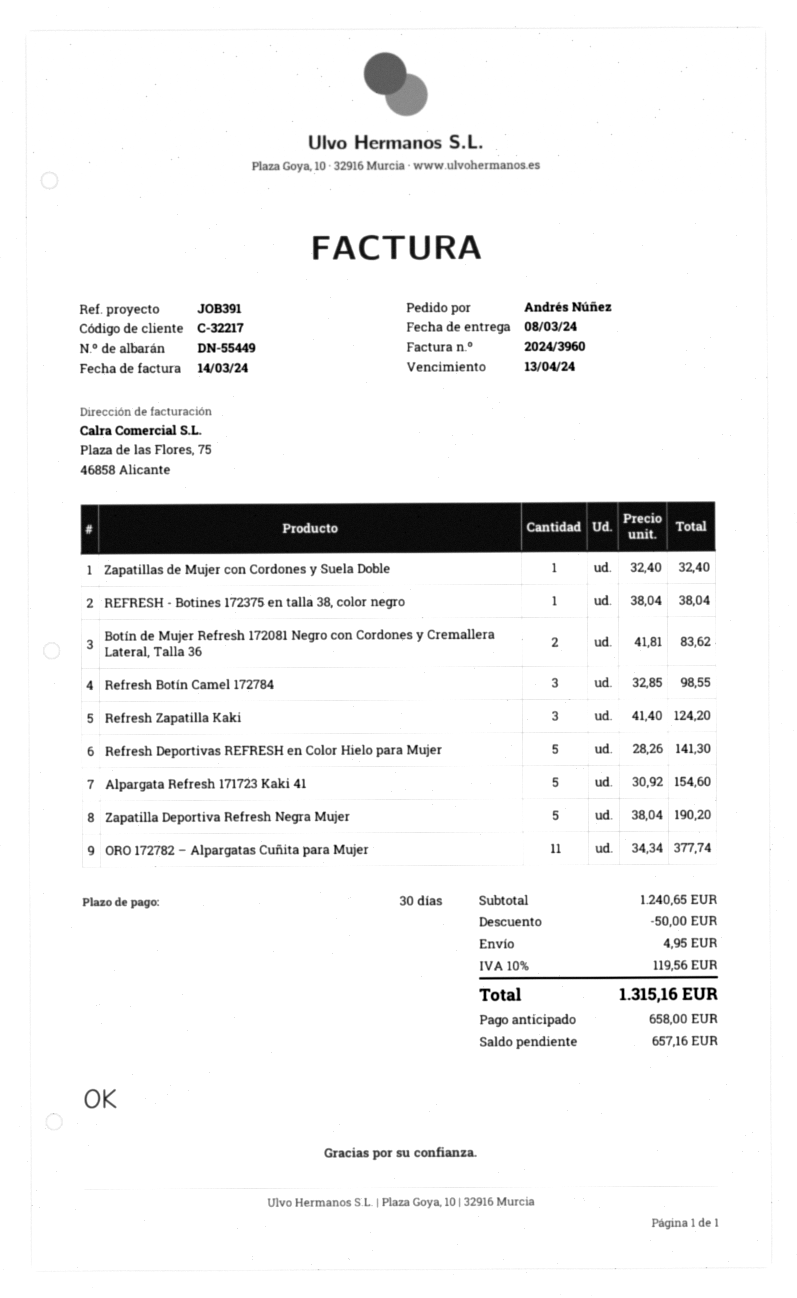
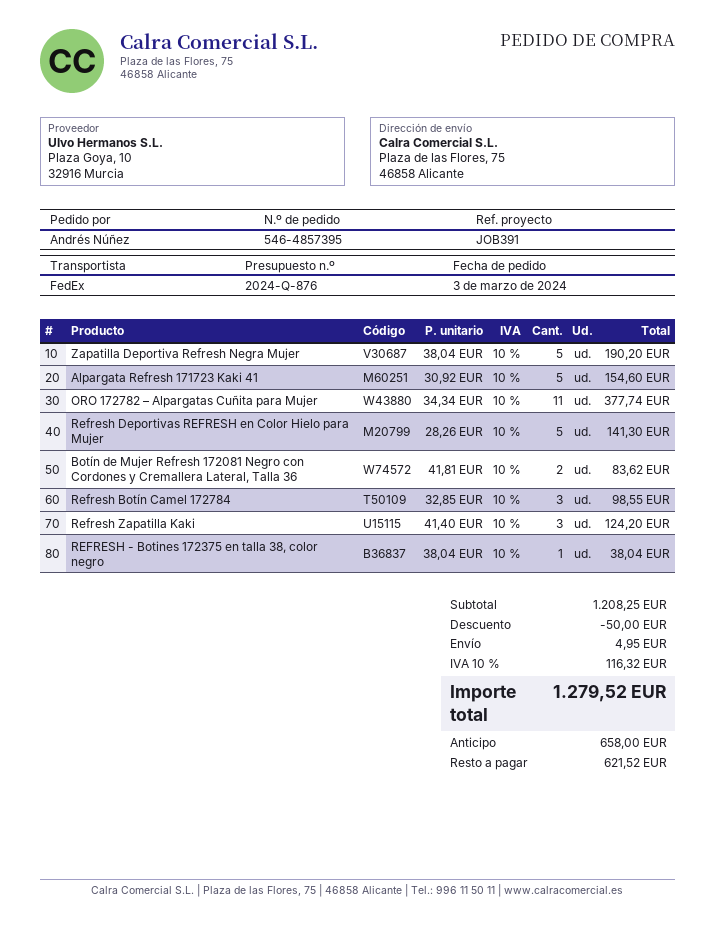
Zapatillas de Mujer con Cordones y Suela Doble: 1 x 32.40 = 32.40 -> none
subtotal: 1240.65 -> 1208.25
tax: 10% = 119.56 -> 10% = 116.32
total: 1315.16 -> 1279.52
balance: 657.16 -> 621.52

